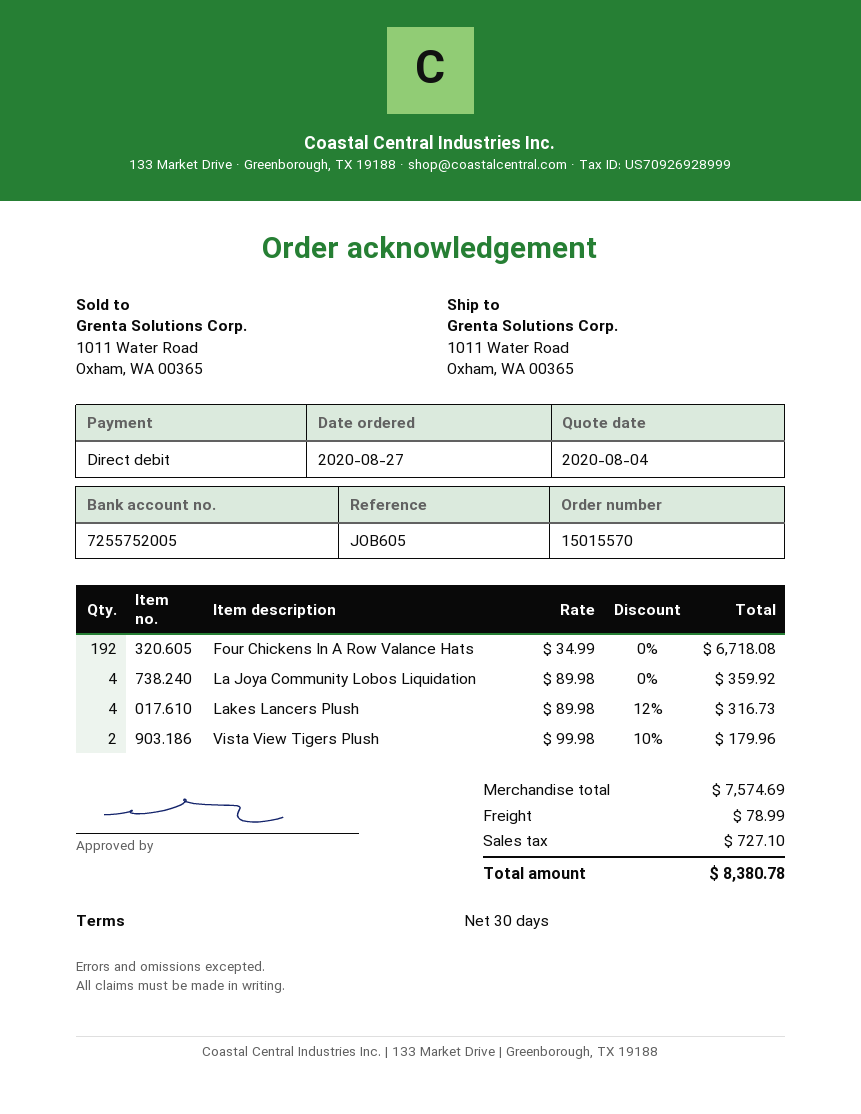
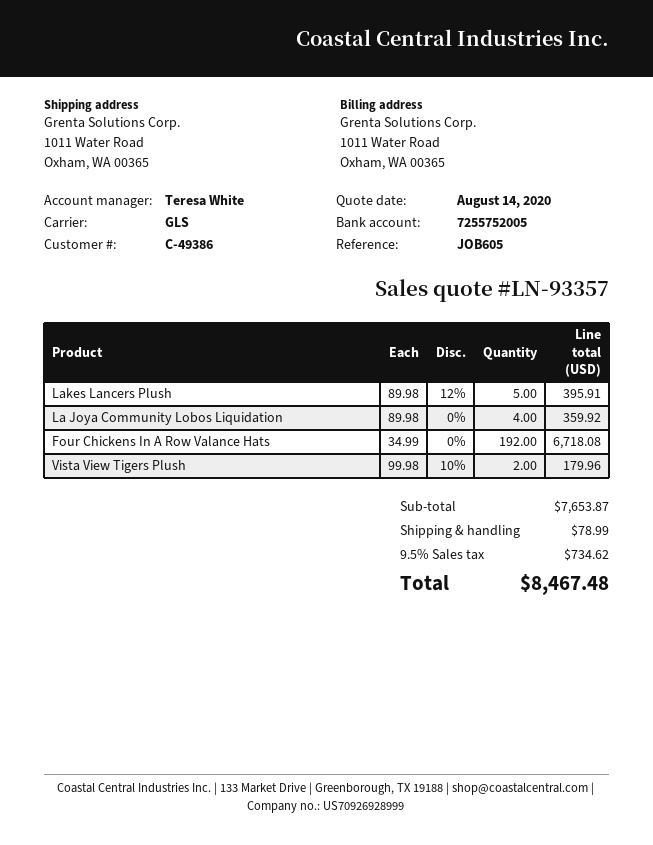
quote date: 2020-08-04 -> 2020-08-14
Lakes Lancers Plush: 4 x 89.98 - 12% = 316.73 -> 5 x 89.98 - 12% = 395.91
subtotal: 7574.69 -> 7653.87
tax: 727.10 -> 734.62
total: 8380.78 -> 8467.48

